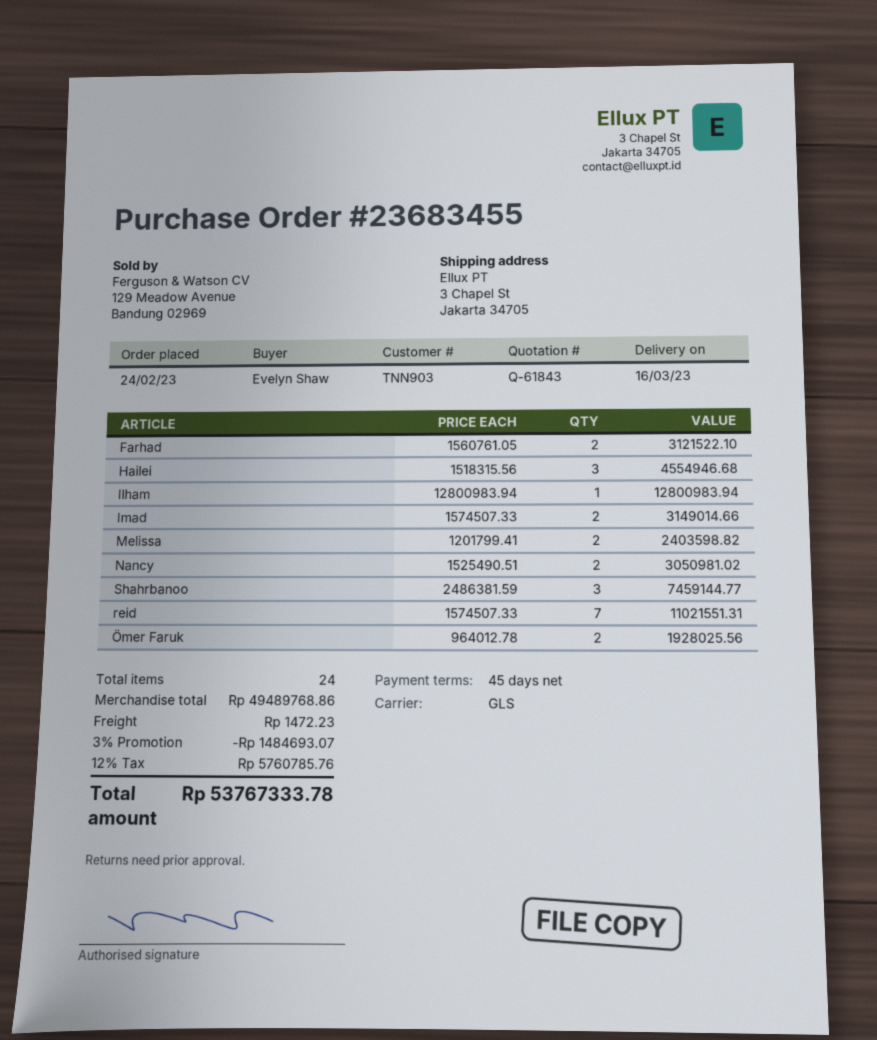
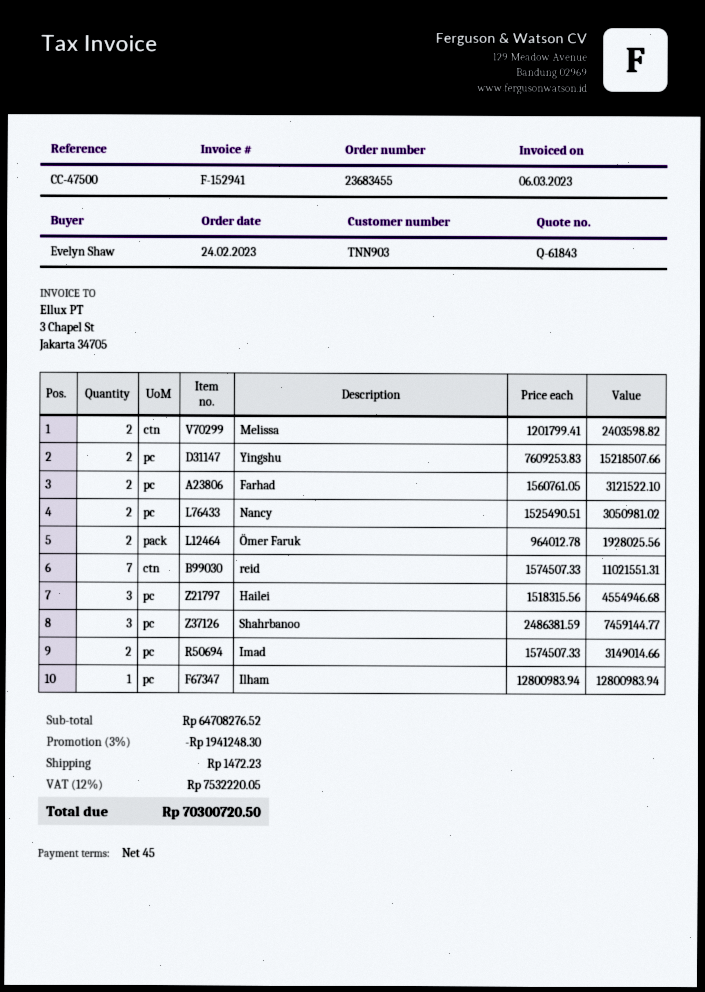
Yingshu: none -> 2 x 7609253.83 = 15218507.66
subtotal: 49489768.86 -> 64708276.52
discount: 3% = 1484693.07 -> 3% = 1941248.30
tax: 12% = 5760785.76 -> 12% = 7532220.05
total: 53767333.78 -> 70300720.50

